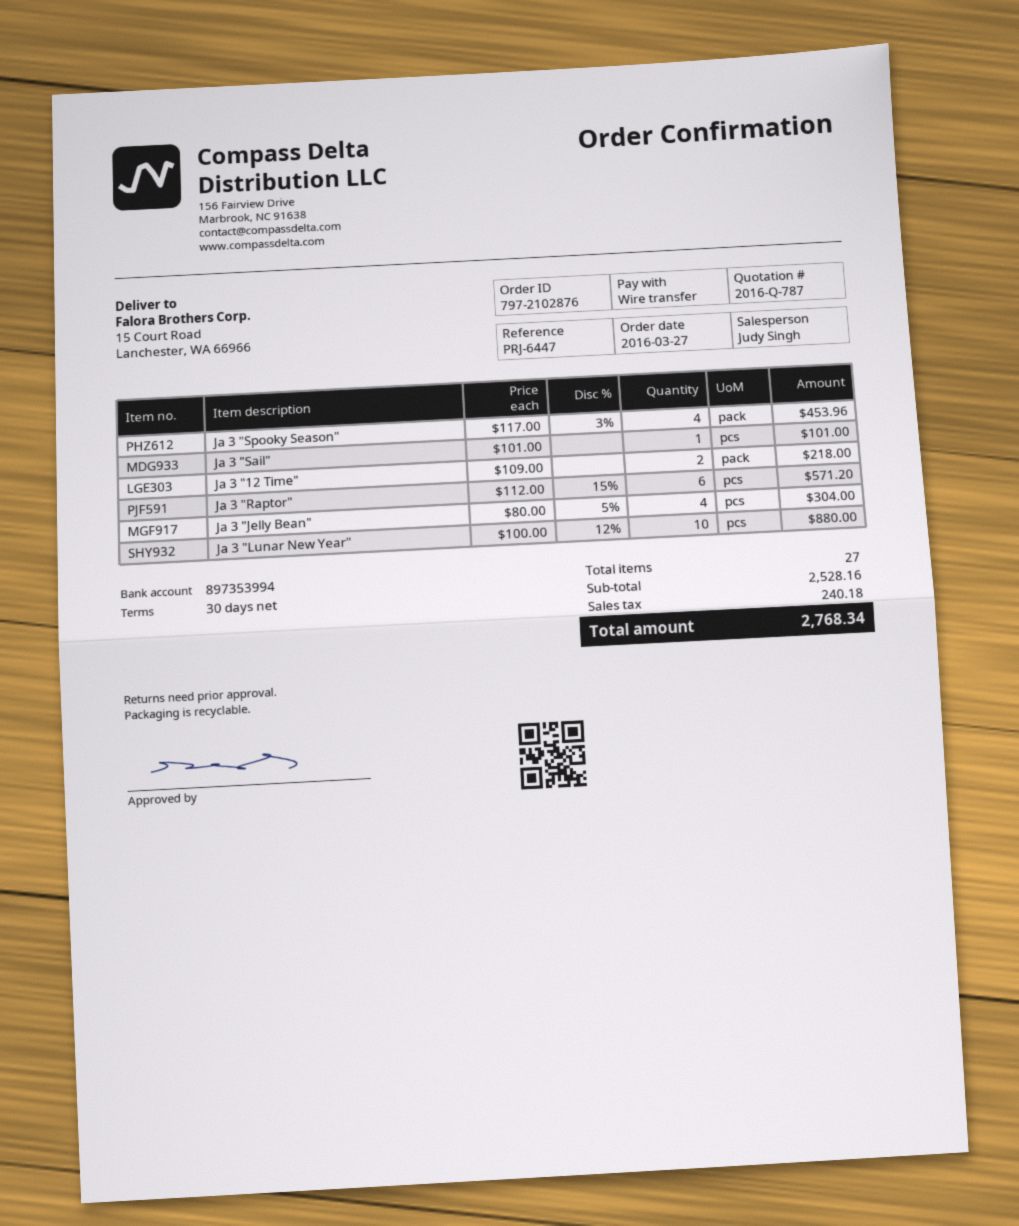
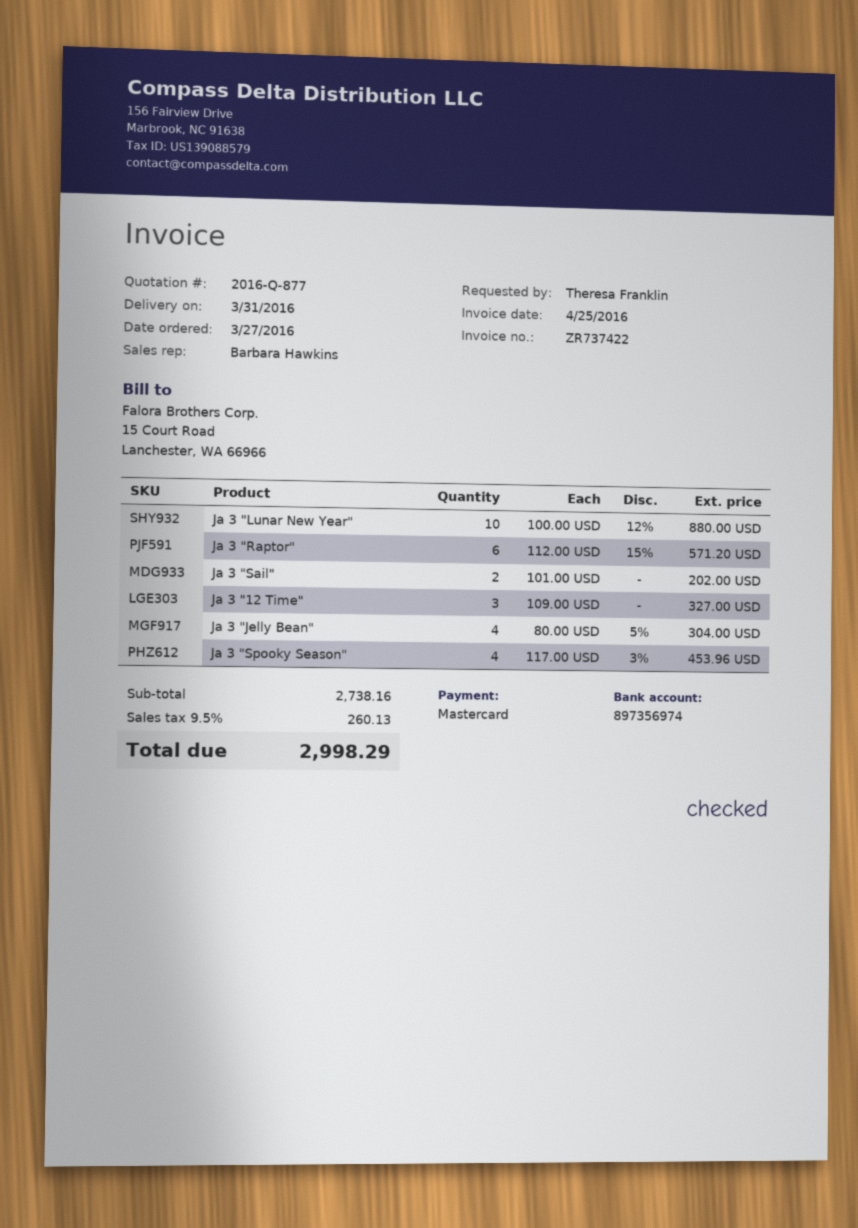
quote number: 2016-Q-787 -> 2016-Q-877
sales rep: Judy Singh -> Barbara Hawkins
payment method: bank transfer -> Mastercard
bank account: 897353994 -> 897356974
Ja 3 "Sail": 1 x 101.00 = 101.00 -> 2 x 101.00 = 202.00
Ja 3 "12 Time": 2 x 109.00 = 218.00 -> 3 x 109.00 = 327.00
subtotal: 2528.16 -> 2738.16
tax: 240.18 -> 260.13
total: 2768.34 -> 2998.29

